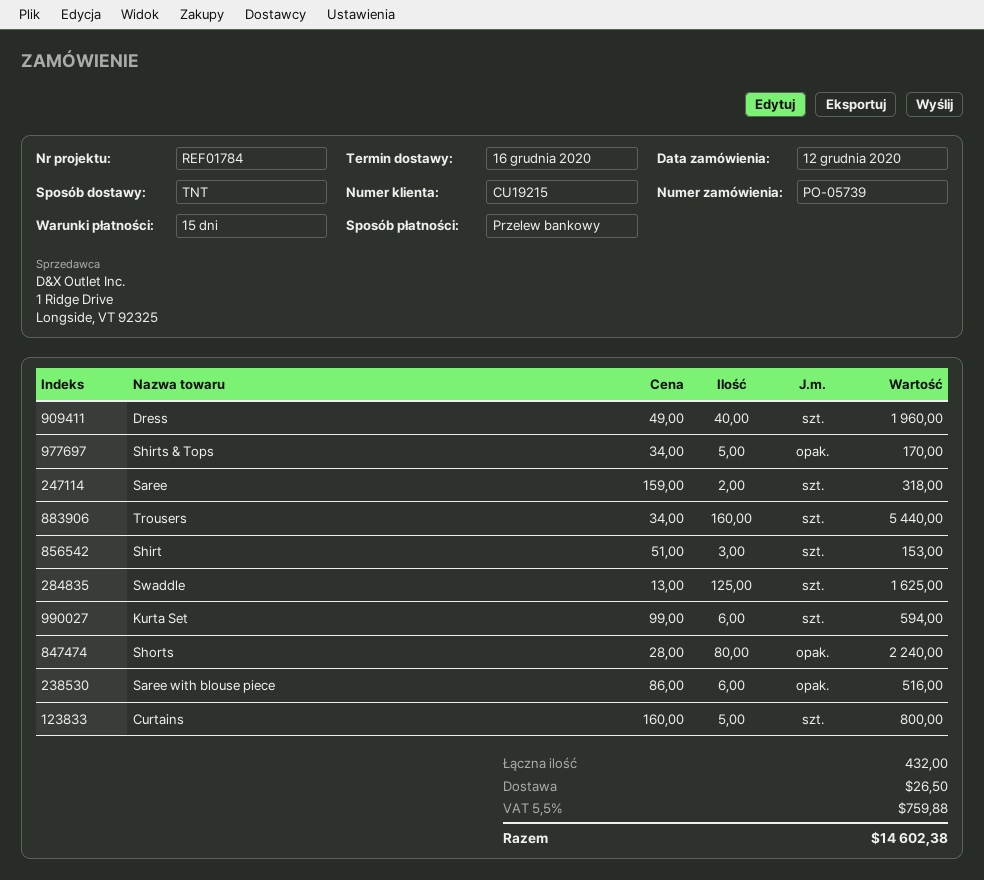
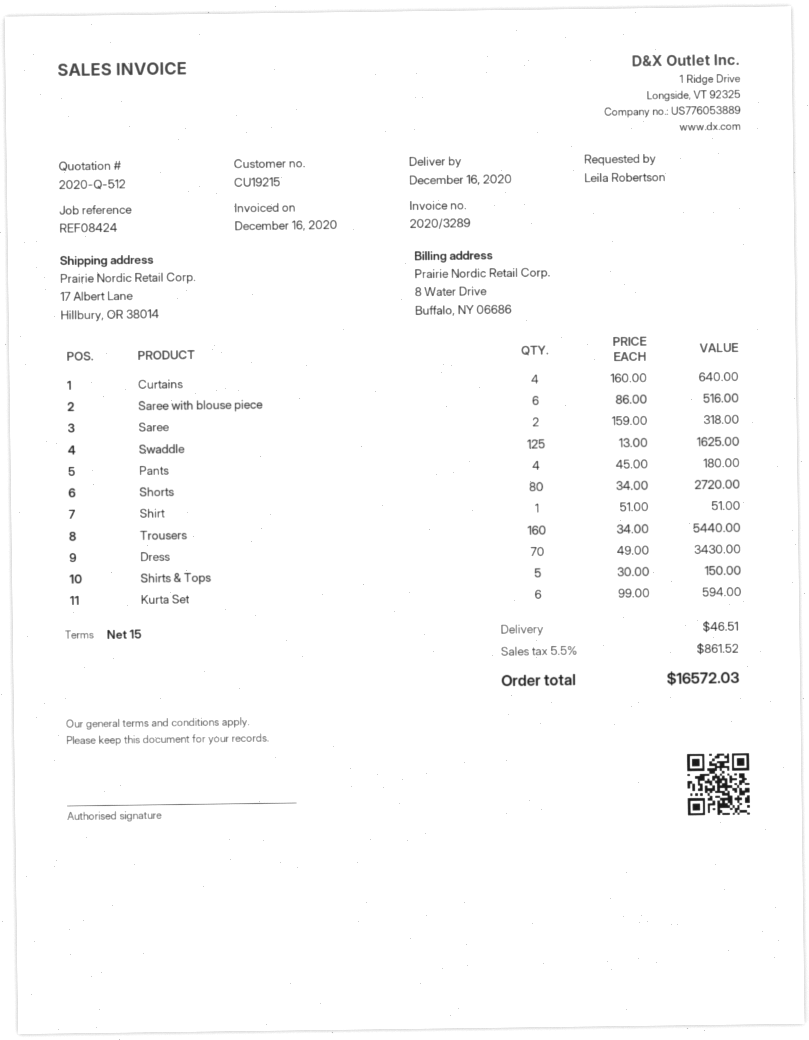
reference: REF01784 -> REF08424
Dress: 40 x 49.00 = 1960.00 -> 70 x 49.00 = 3430.00
Shirts & Tops: 5 x 34.00 = 170.00 -> 5 x 30.00 = 150.00
Shirt: 3 x 51.00 = 153.00 -> 1 x 51.00 = 51.00
Shorts: 80 x 28.00 = 2240.00 -> 80 x 34.00 = 2720.00
Curtains: 5 x 160.00 = 800.00 -> 4 x 160.00 = 640.00
Pants: none -> 4 x 45.00 = 180.00
shipping: 26.50 -> 46.51
tax: 5.5% = 759.88 -> 5.5% = 861.52
total: 14602.38 -> 16572.03

